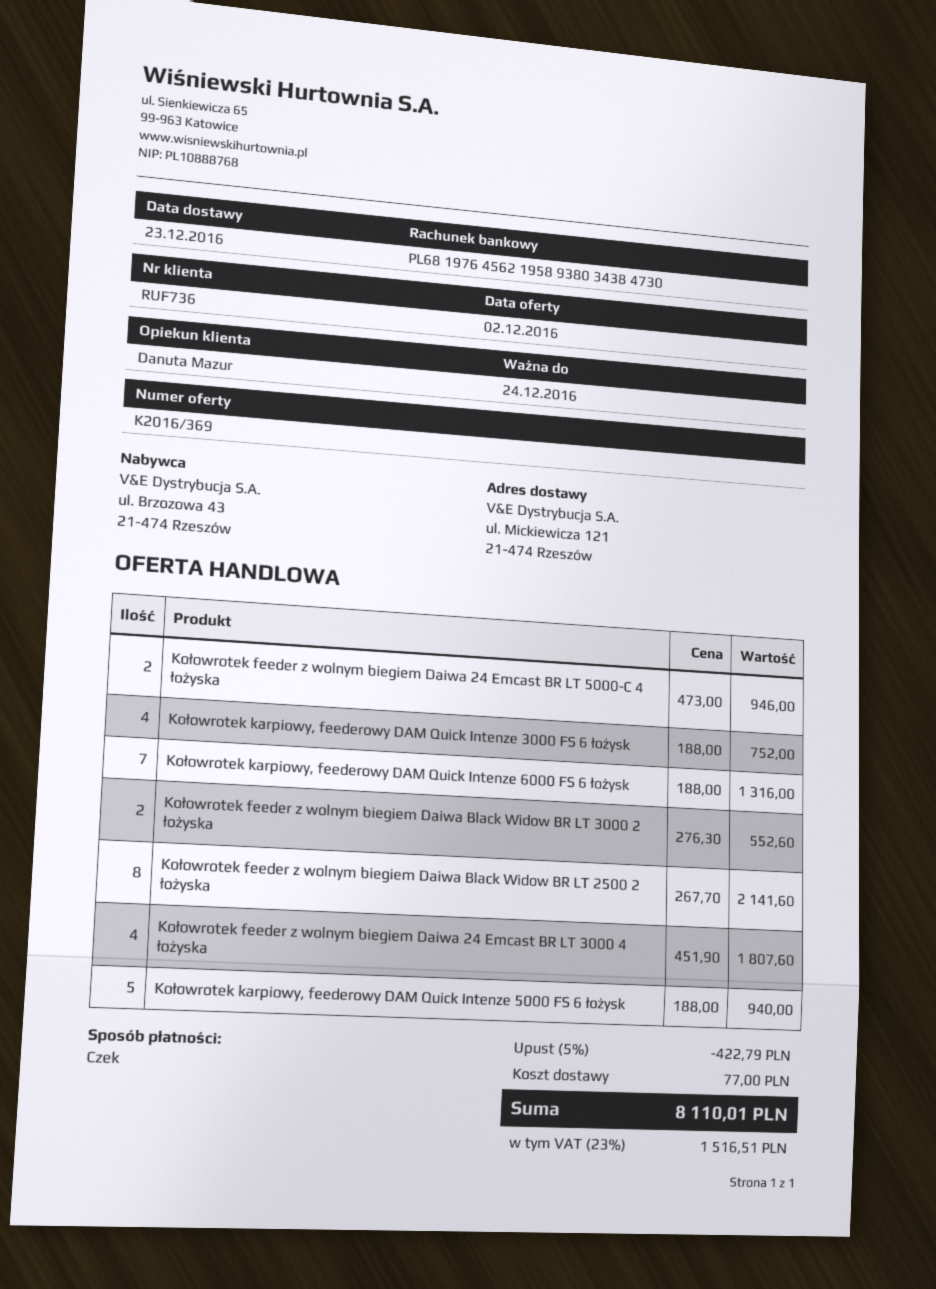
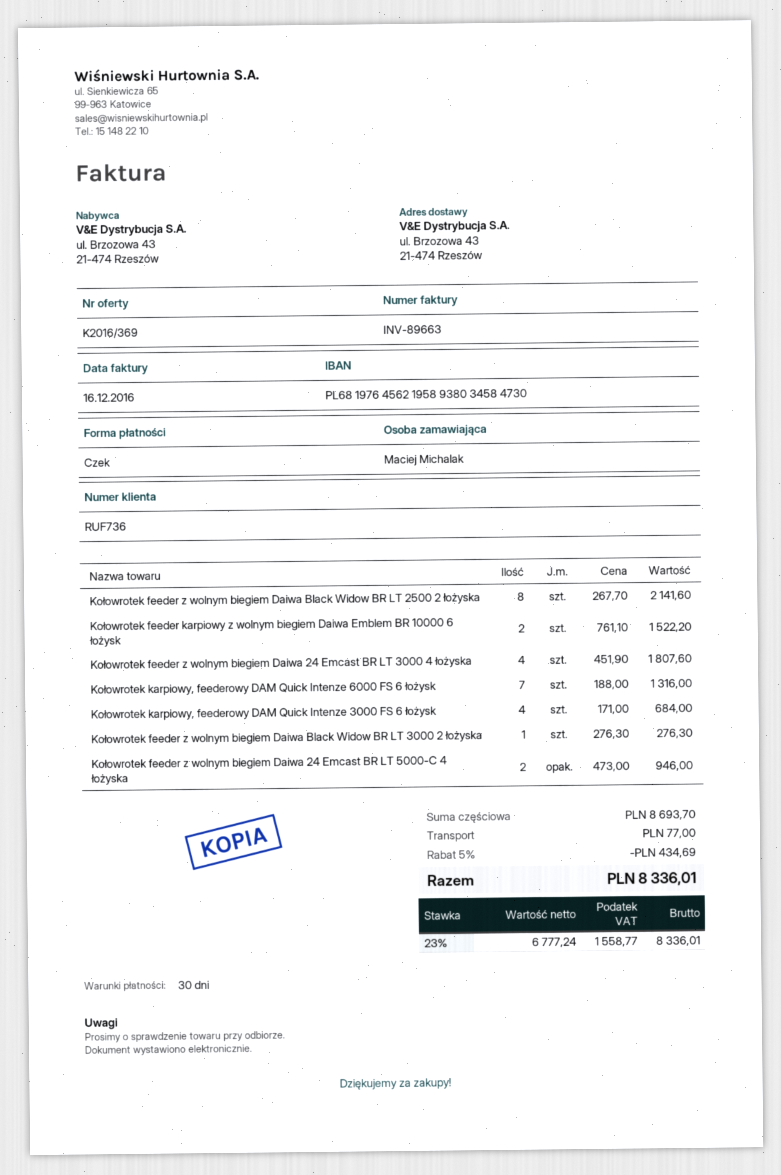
bank account: PL68197645621958938034384730 -> PL68197645621958938034584730
ship to: ul. Mickiewicza 121, 21-474 Rzeszów -> ul. Brzozowa 43, 21-474 Rzeszów
Kołowrotek karpiowy, feederowy DAM Quick Intenze 3000 FS 6 łożysk: 4 x 188.00 = 752.00 -> 4 x 171.00 = 684.00
Kołowrotek feeder z wolnym biegiem Daiwa Black Widow BR LT 3000 2 łożyska: 2 x 276.30 = 552.60 -> 1 x 276.30 = 276.30
Kołowrotek karpiowy, feederowy DAM Quick Intenze 5000 FS 6 łożysk: 5 x 188.00 = 940.00 -> none
Kołowrotek feeder karpiowy z wolnym biegiem Daiwa Emblem BR 10000 6 łożysk: none -> 2 x 761.10 = 1522.20
discount: 5% = 422.79 -> 5% = 434.69
tax: 23% = 1516.51 -> 23% = 1558.77
total: 8110.01 -> 8336.01

